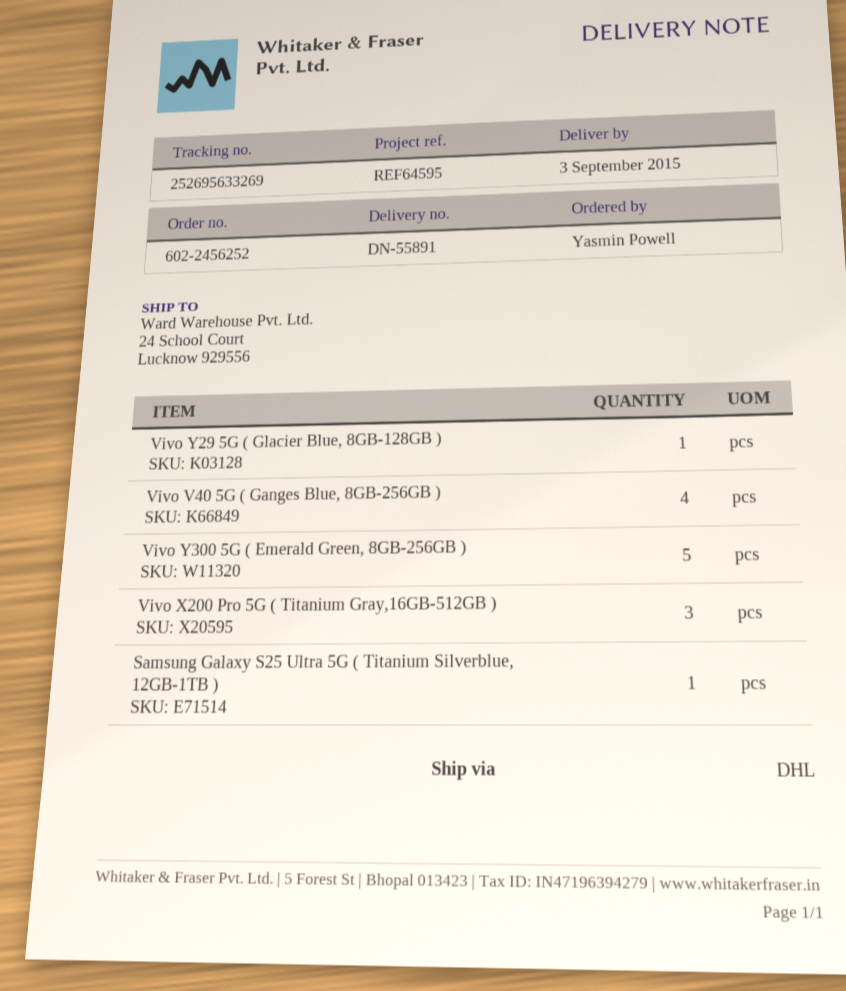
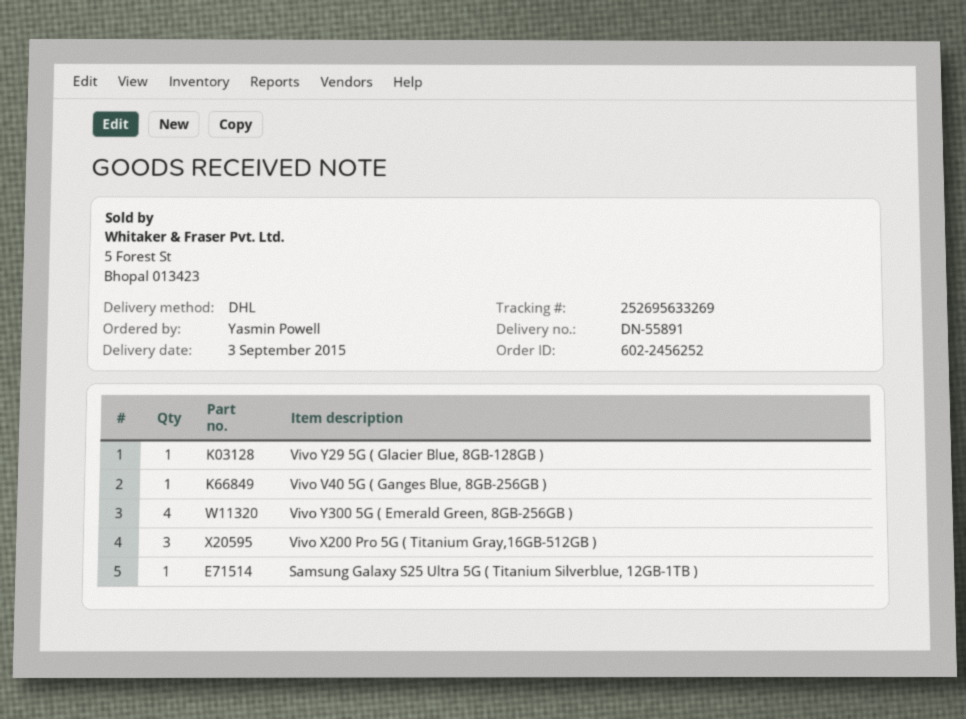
Vivo V40 5G ( Ganges Blue, 8GB-256GB ): 4 -> 1
Vivo Y300 5G ( Emerald Green, 8GB-256GB ): 5 -> 4

